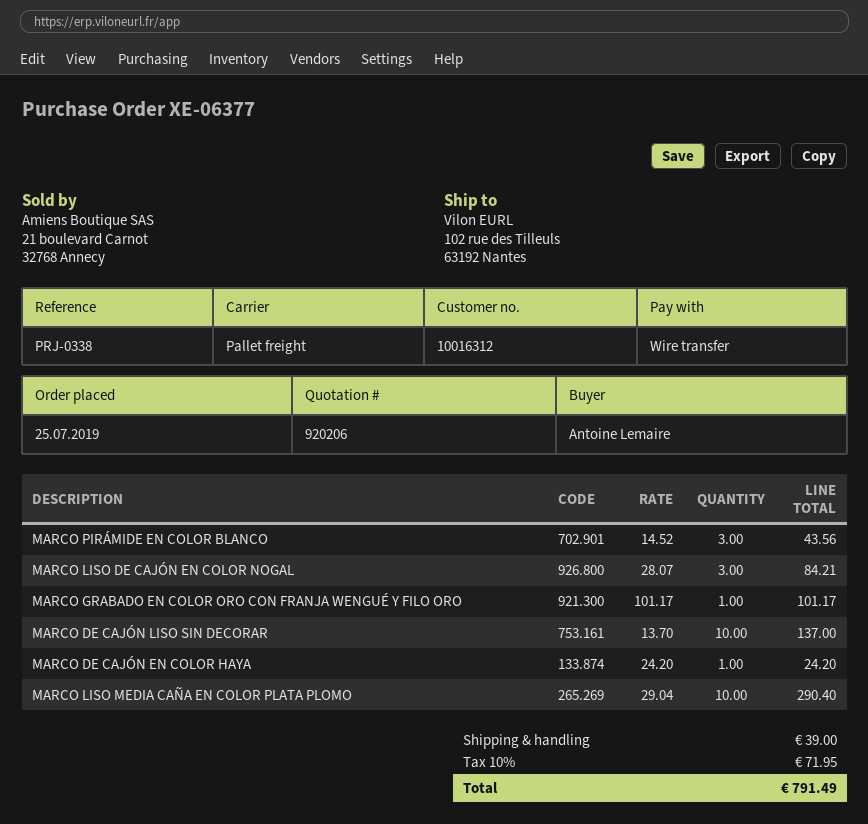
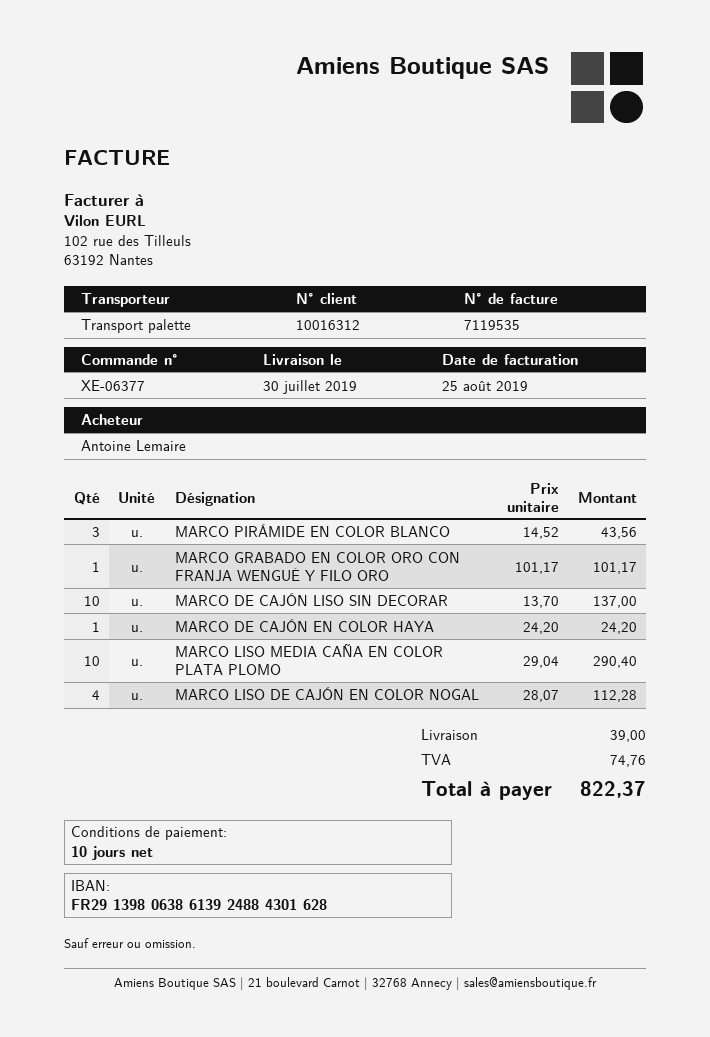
MARCO LISO DE CAJÓN EN COLOR NOGAL: 3 x 28.07 = 84.21 -> 4 x 28.07 = 112.28
tax: 71.95 -> 74.76
total: 791.49 -> 822.37

